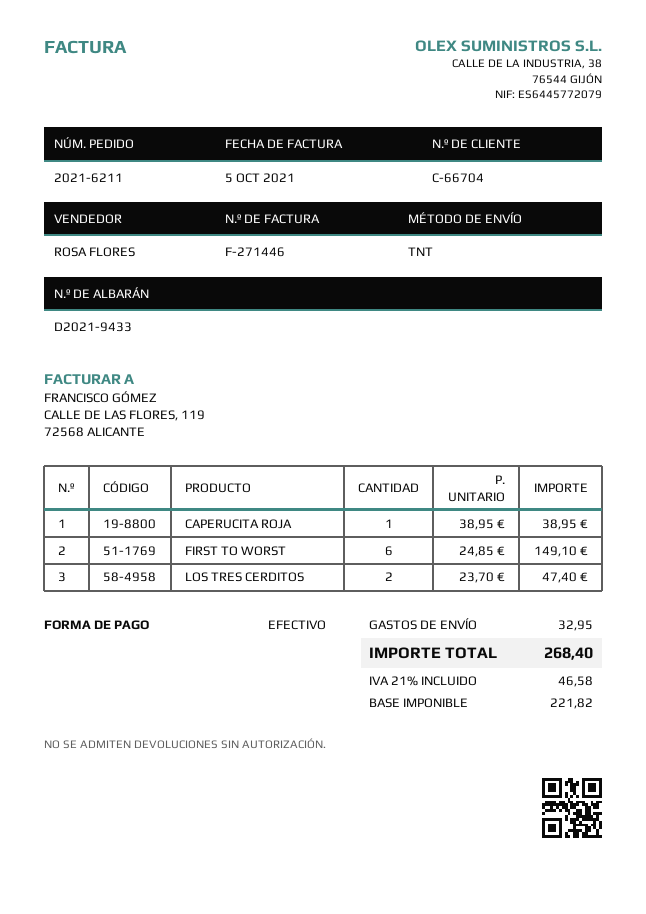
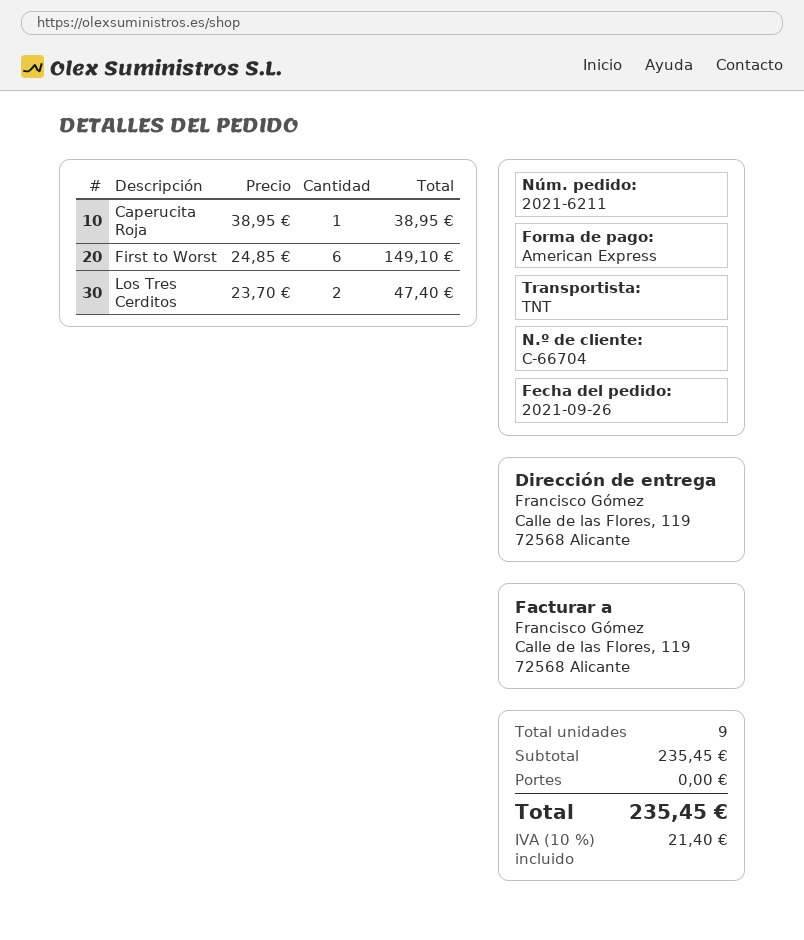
payment method: cash -> American Express
shipping: 32.95 -> 0.00
tax: 21% = 46.58 -> 10% = 21.40
total: 268.40 -> 235.45

